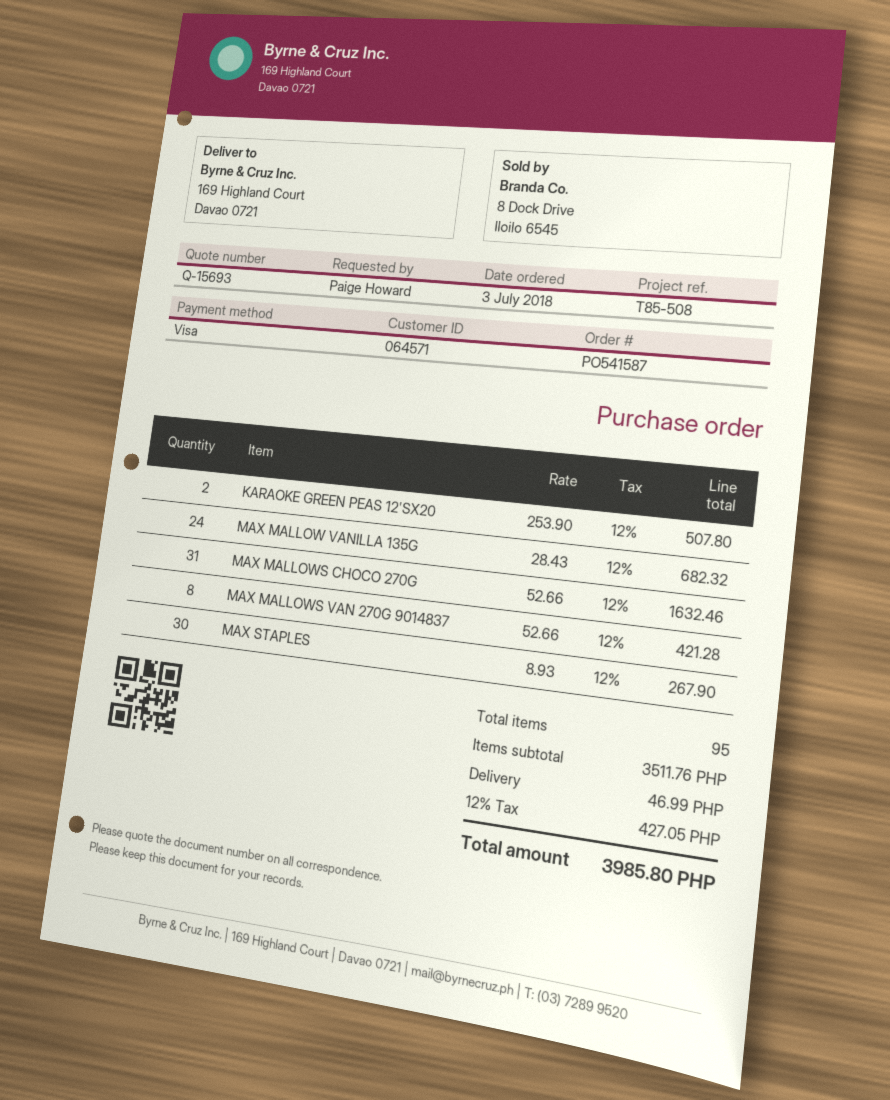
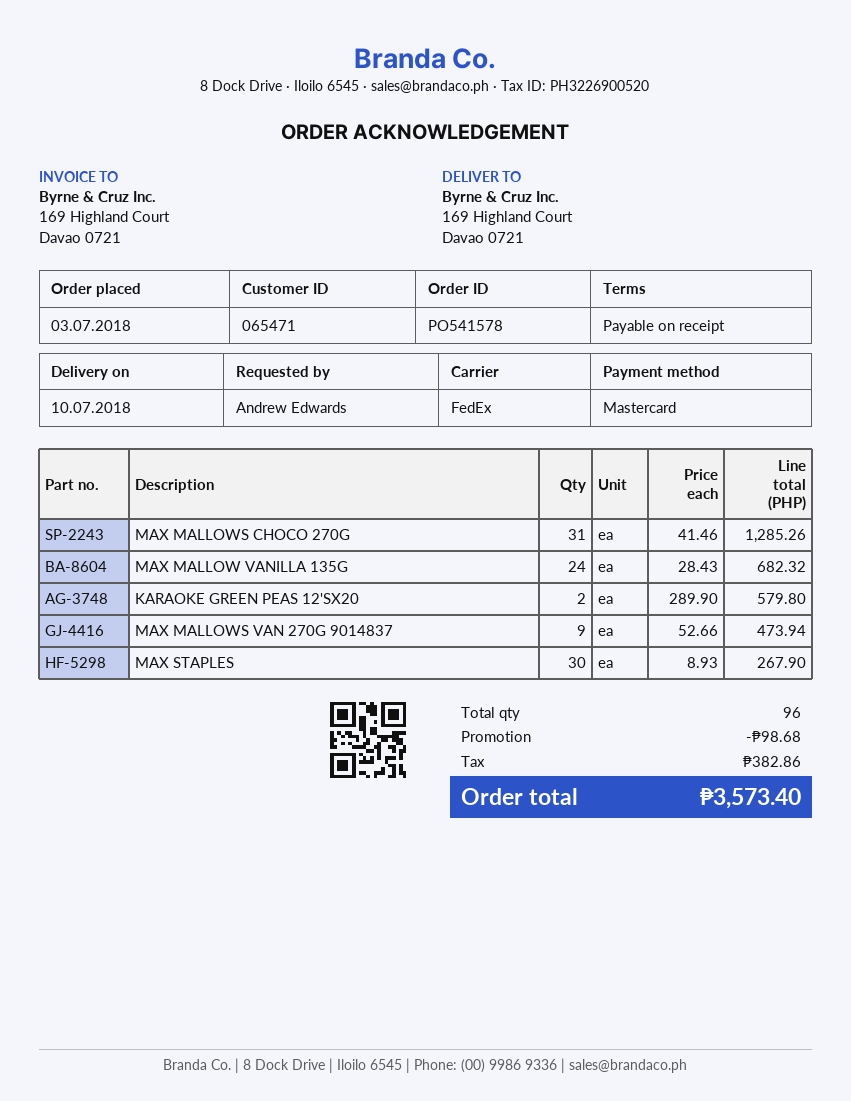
order number: PO541587 -> PO541578
customer number: 064571 -> 065471
ordered by: Paige Howard -> Andrew Edwards
payment method: Visa -> Mastercard
KARAOKE GREEN PEAS 12'SX20: 2 x 253.90 = 507.80 -> 2 x 289.90 = 579.80
MAX MALLOWS CHOCO 270G: 31 x 52.66 = 1632.46 -> 31 x 41.46 = 1285.26
MAX MALLOWS VAN 270G 9014837: 8 x 52.66 = 421.28 -> 9 x 52.66 = 473.94
total quantity: 95 -> 96
discount: none -> 98.68
shipping: 46.99 -> none
tax: 427.05 -> 382.86
total: 3985.80 -> 3573.40

